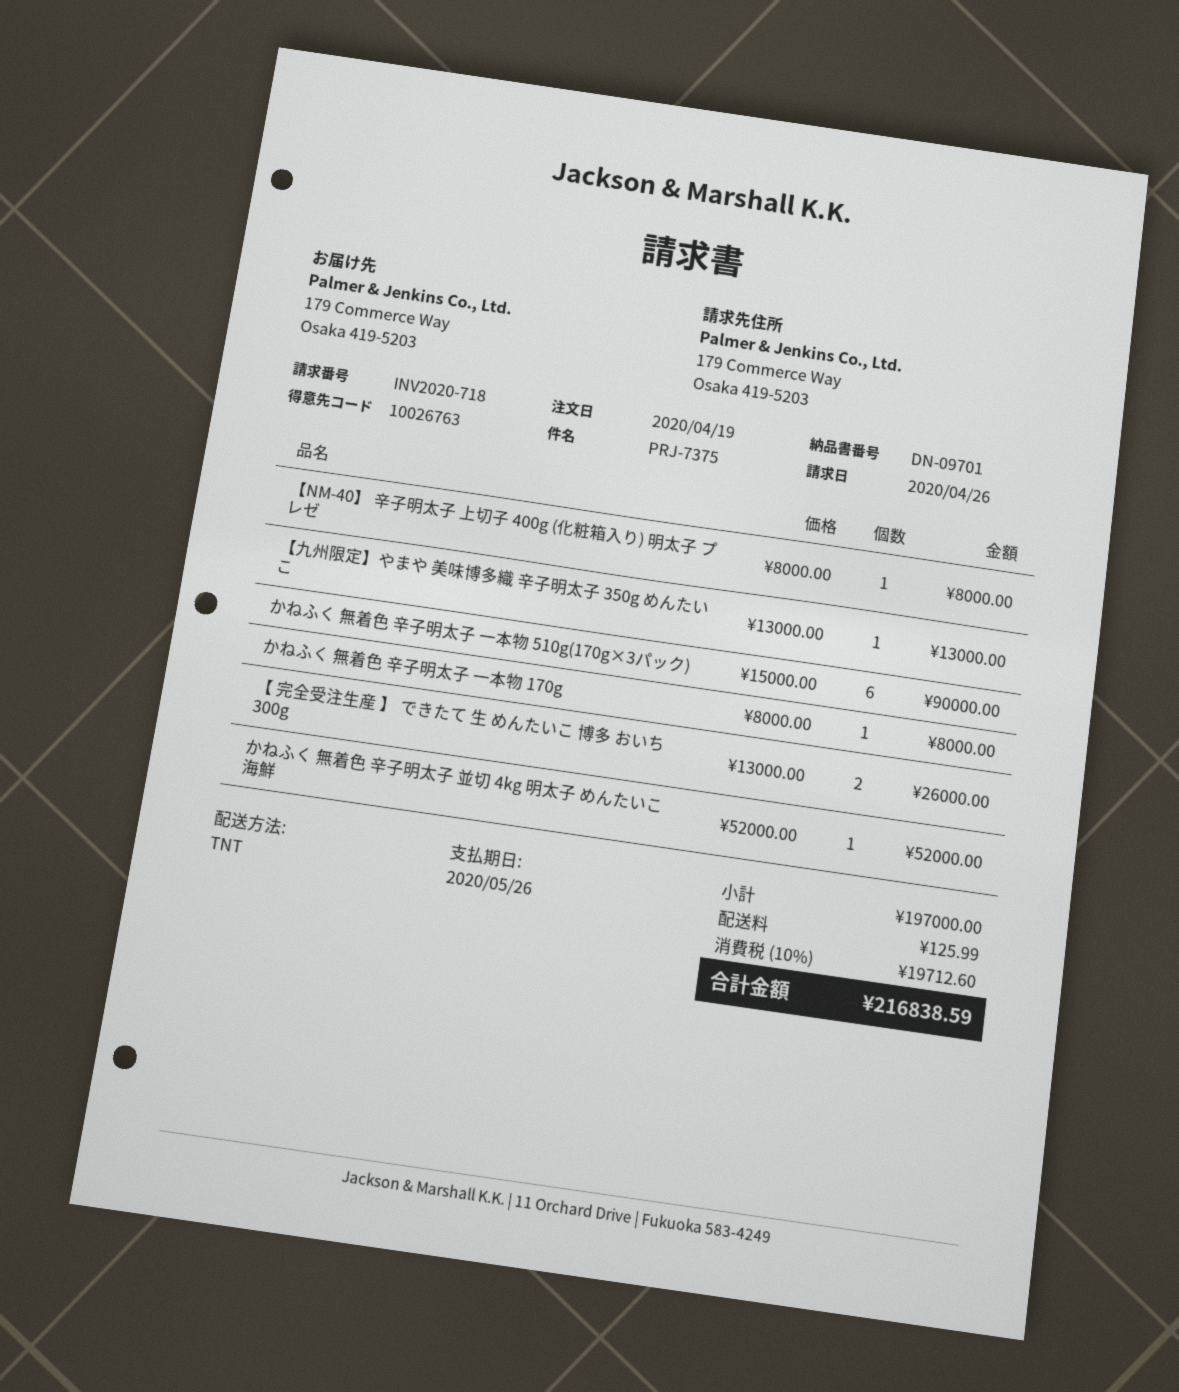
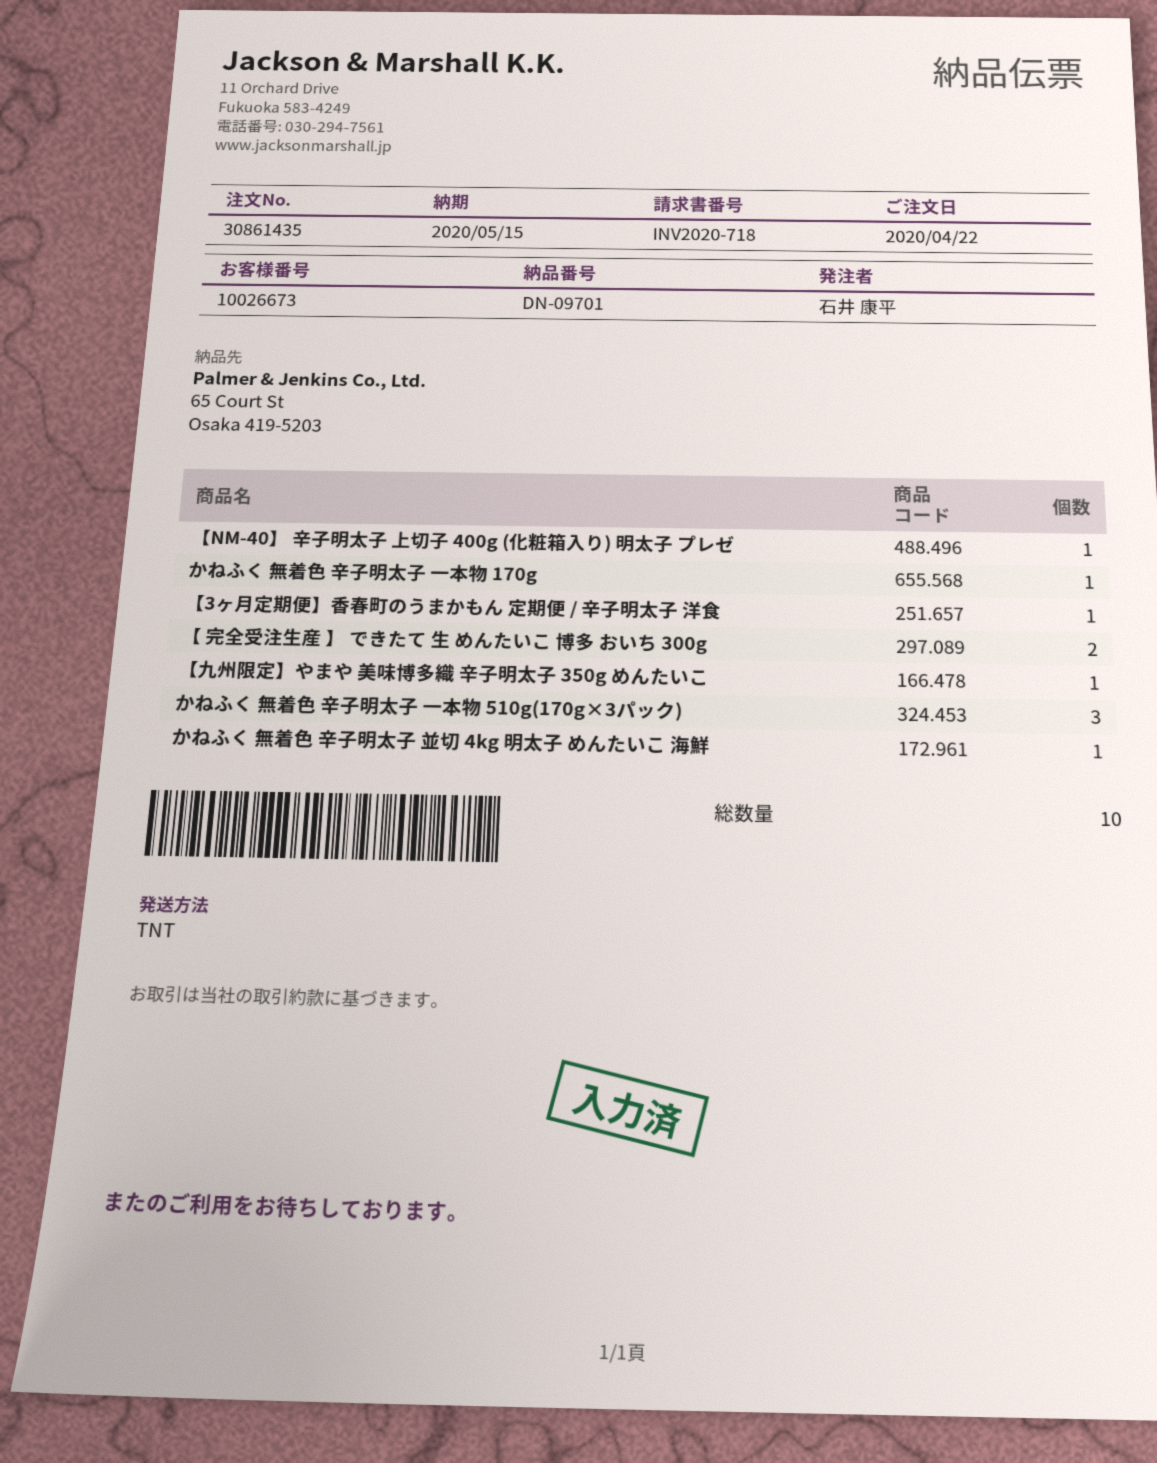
order date: 2020-04-19 -> 2020-04-22
customer number: 10026763 -> 10026673
ship to: 179 Commerce Way, Osaka 419-5203 -> 65 Court St, Osaka 419-5203
かねふく 無着色 辛子明太子 一本物 510g(170g×3パック): 6 -> 3
【3ヶ月定期便】香春町のうまかもん 定期便 / 辛子明太子 洋食: none -> 1

